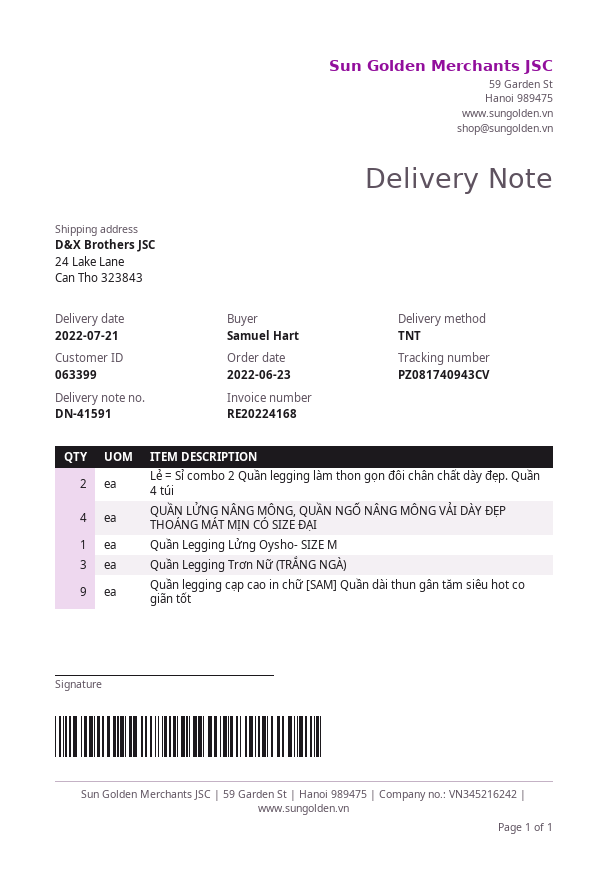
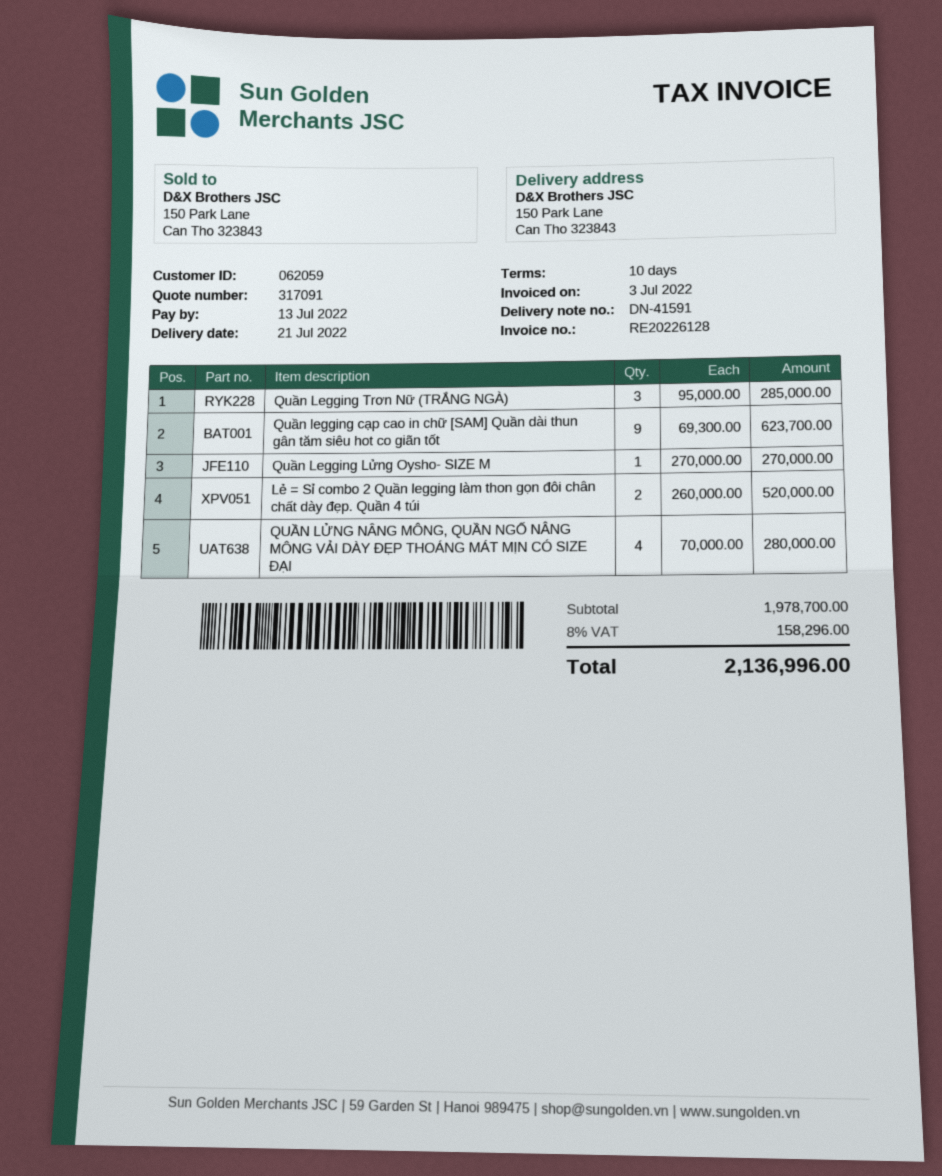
invoice number: RE20224168 -> RE20226128
customer number: 063399 -> 062059
ship to: 24 Lake Lane, Can Tho 323843 -> 150 Park Lane, Can Tho 323843

